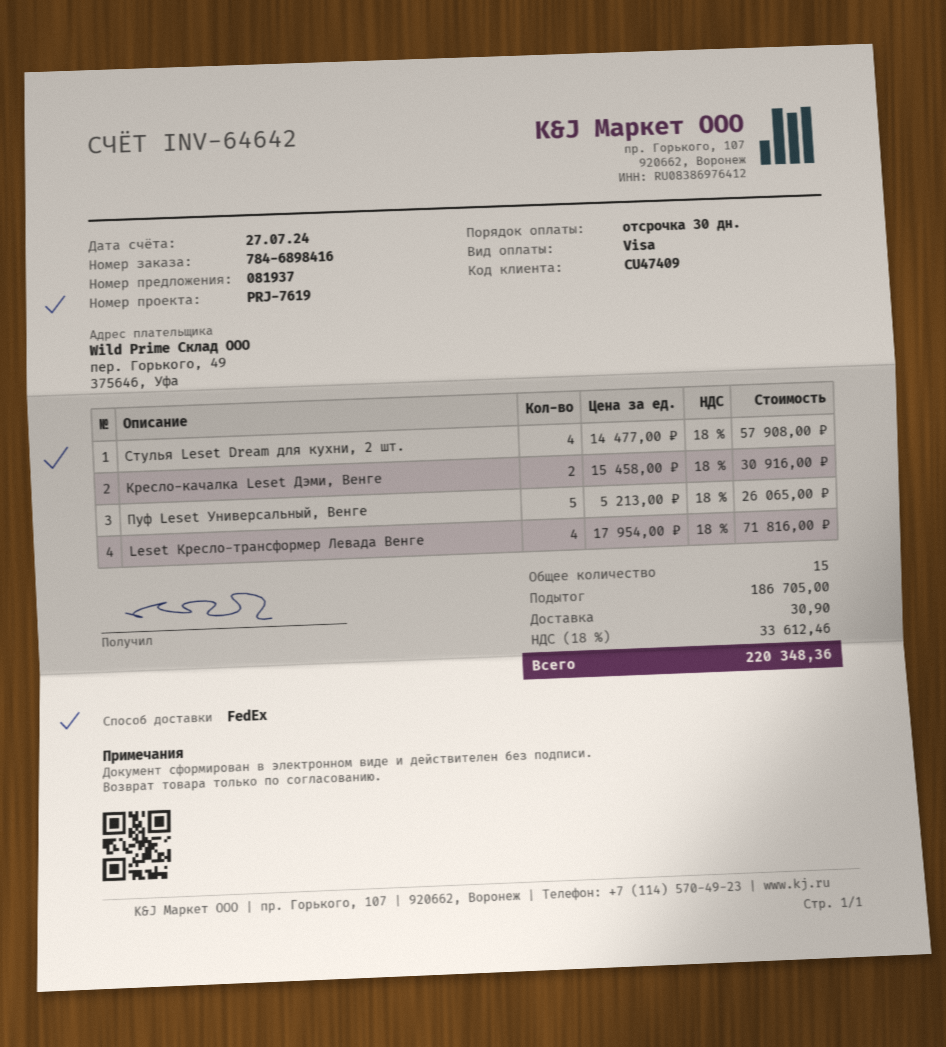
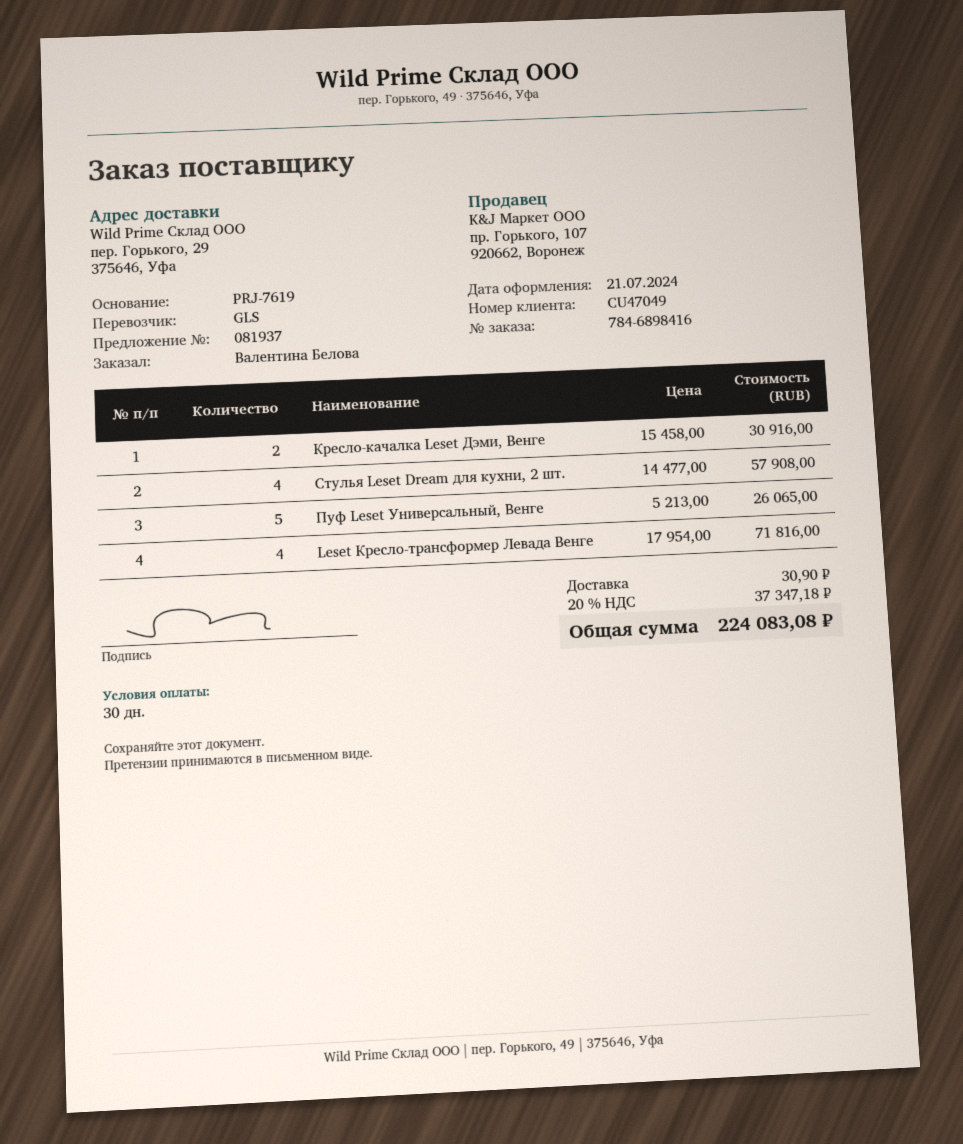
customer number: CU47409 -> CU47049
shipping method: FedEx -> GLS
tax: 18% = 33612.46 -> 20% = 37347.18
total: 220348.36 -> 224083.08

